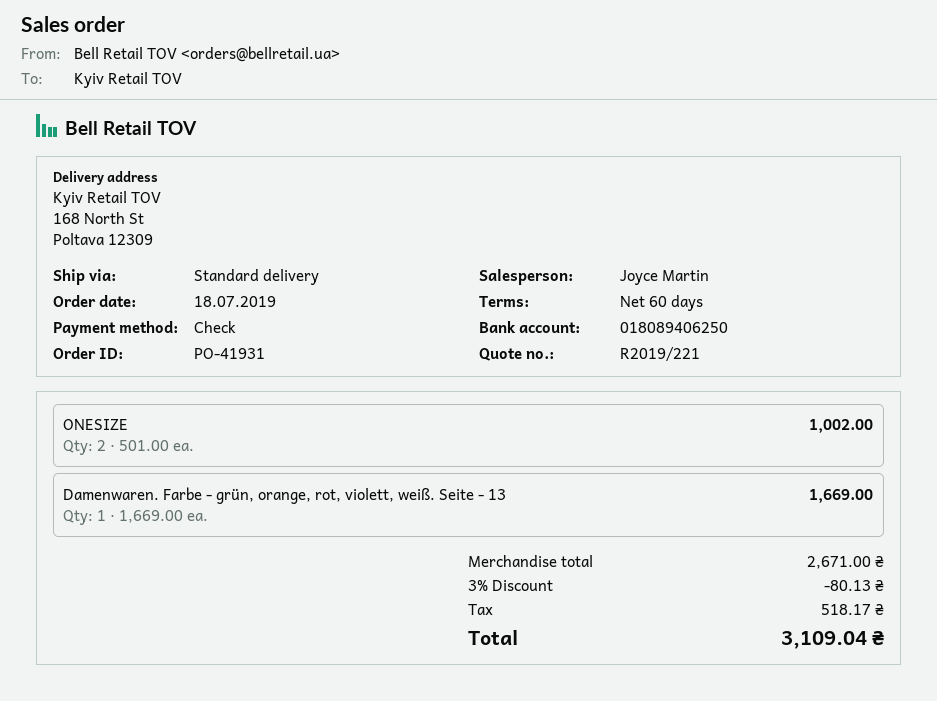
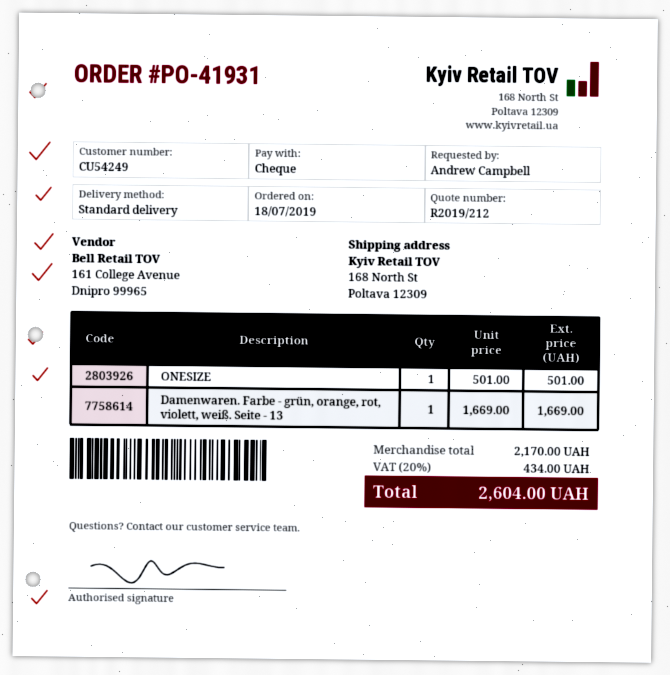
quote number: R2019/221 -> R2019/212
ONESIZE: 2 x 501.00 = 1002.00 -> 1 x 501.00 = 501.00
subtotal: 2671.00 -> 2170.00
discount: 3% = 80.13 -> none
tax: 518.17 -> 434.00
total: 3109.04 -> 2604.00

